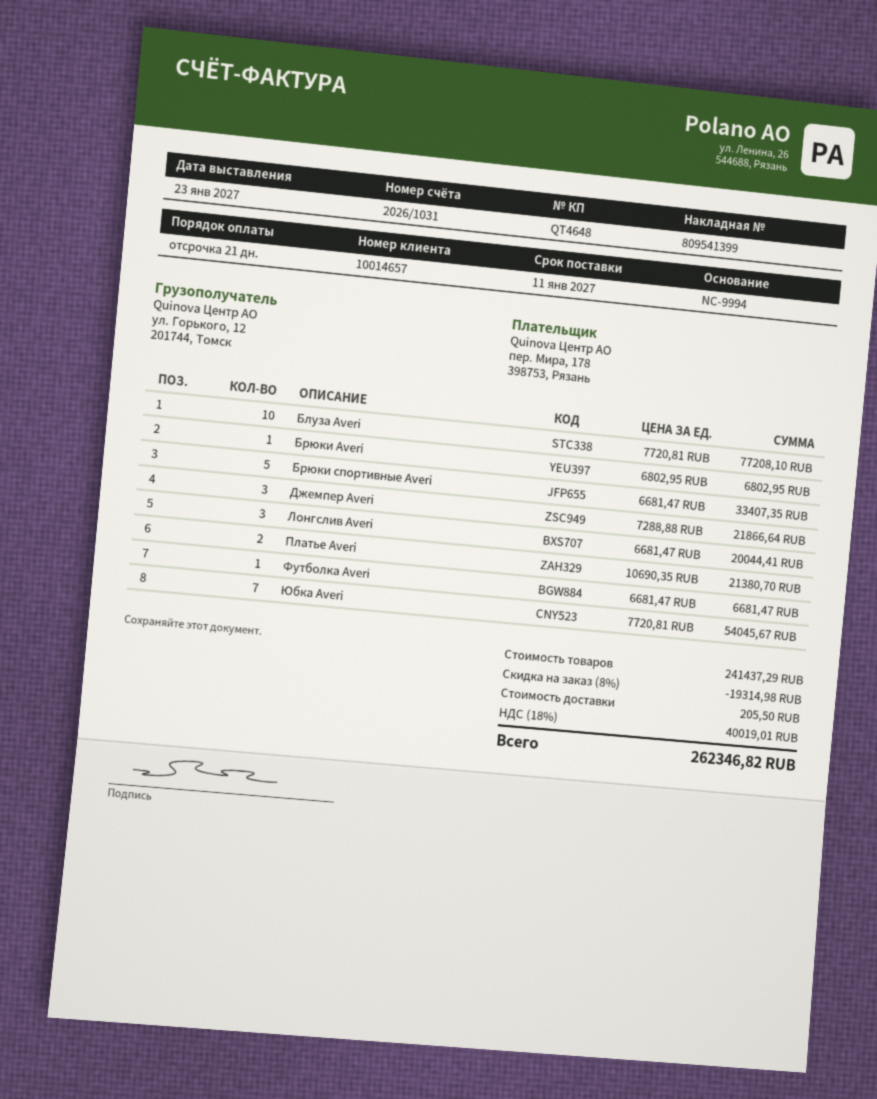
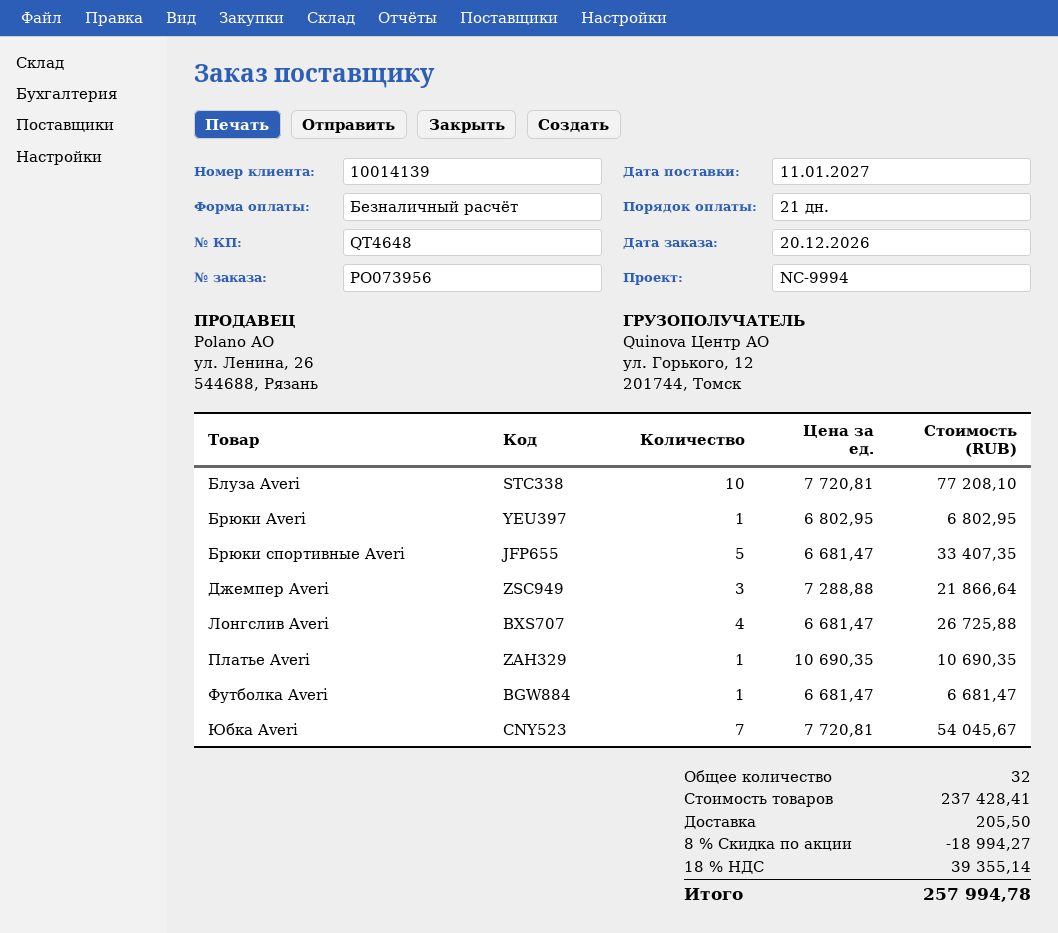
customer number: 10014657 -> 10014139
Лонгслив Averi: 3 x 6681.47 = 20044.41 -> 4 x 6681.47 = 26725.88
Платье Averi: 2 x 10690.35 = 21380.70 -> 1 x 10690.35 = 10690.35
subtotal: 241437.29 -> 237428.41
discount: 8% = 19314.98 -> 8% = 18994.27
tax: 18% = 40019.01 -> 18% = 39355.14
total: 262346.82 -> 257994.78

